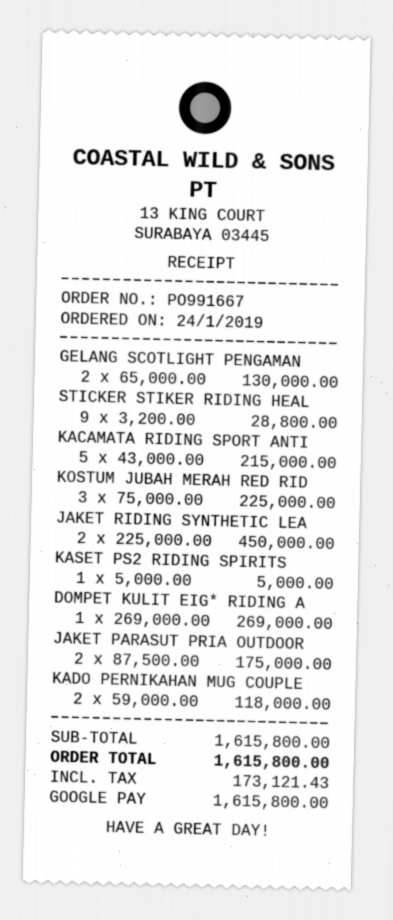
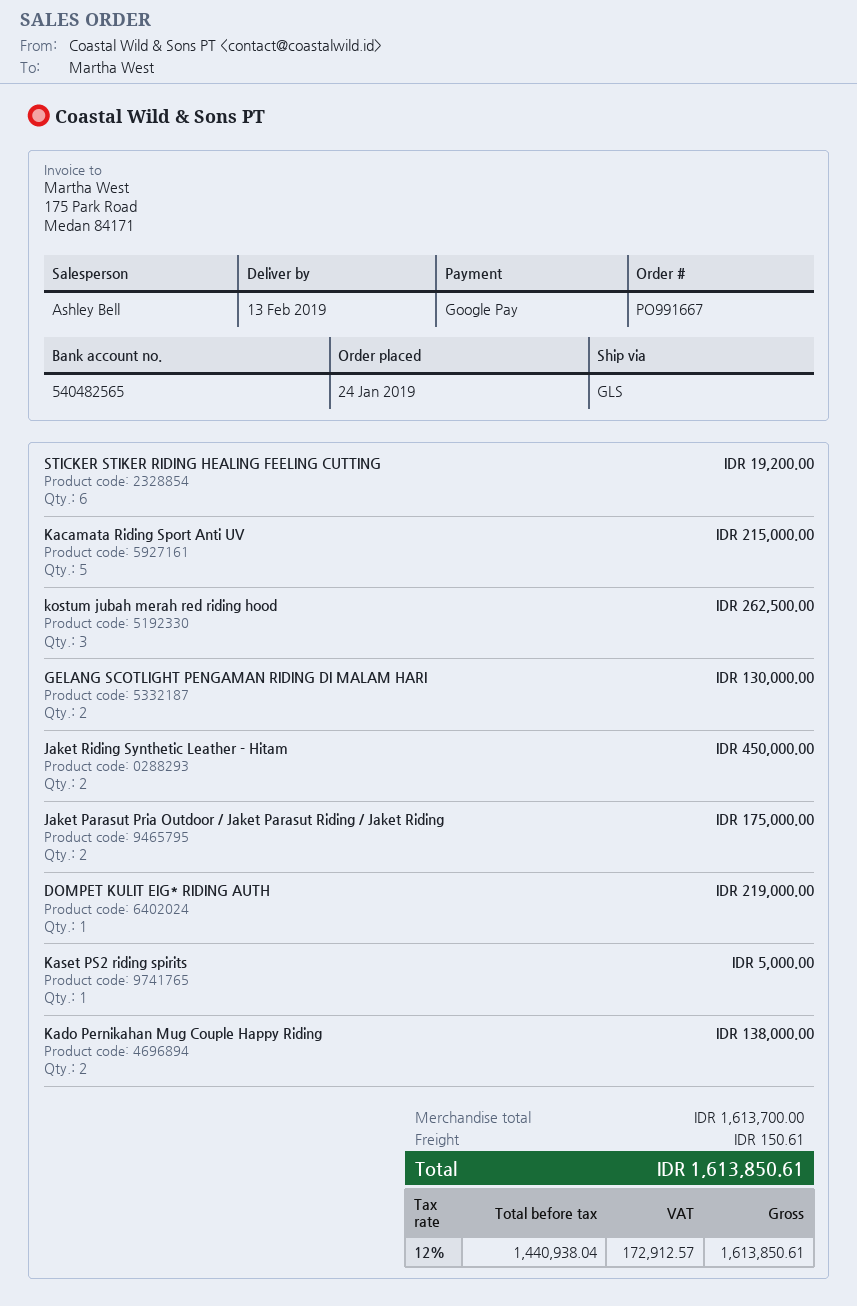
STICKER STIKER RIDING HEAL: 9 for 28800.00 -> 6 for 19200.00
KOSTUM JUBAH MERAH RED RID: 3 for 225000.00 -> 3 for 262500.00
DOMPET KULIT EIG* RIDING A: 1 for 269000.00 -> 1 for 219000.00
KADO PERNIKAHAN MUG COUPLE: 2 for 118000.00 -> 2 for 138000.00
subtotal: 1615800.00 -> 1613700.00
shipping: none -> 150.61
tax: 173121.43 -> 172912.57
total: 1615800.00 -> 1613850.61

